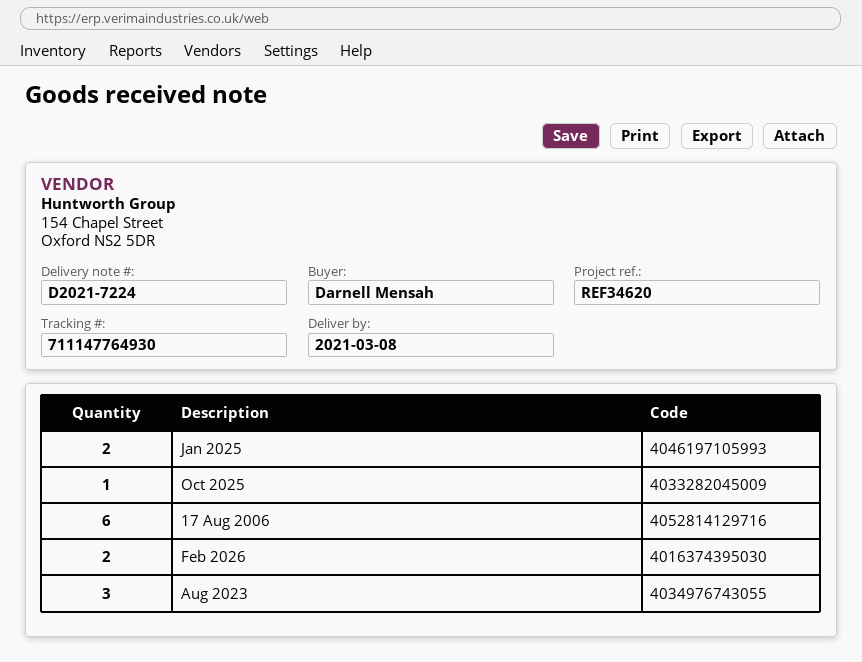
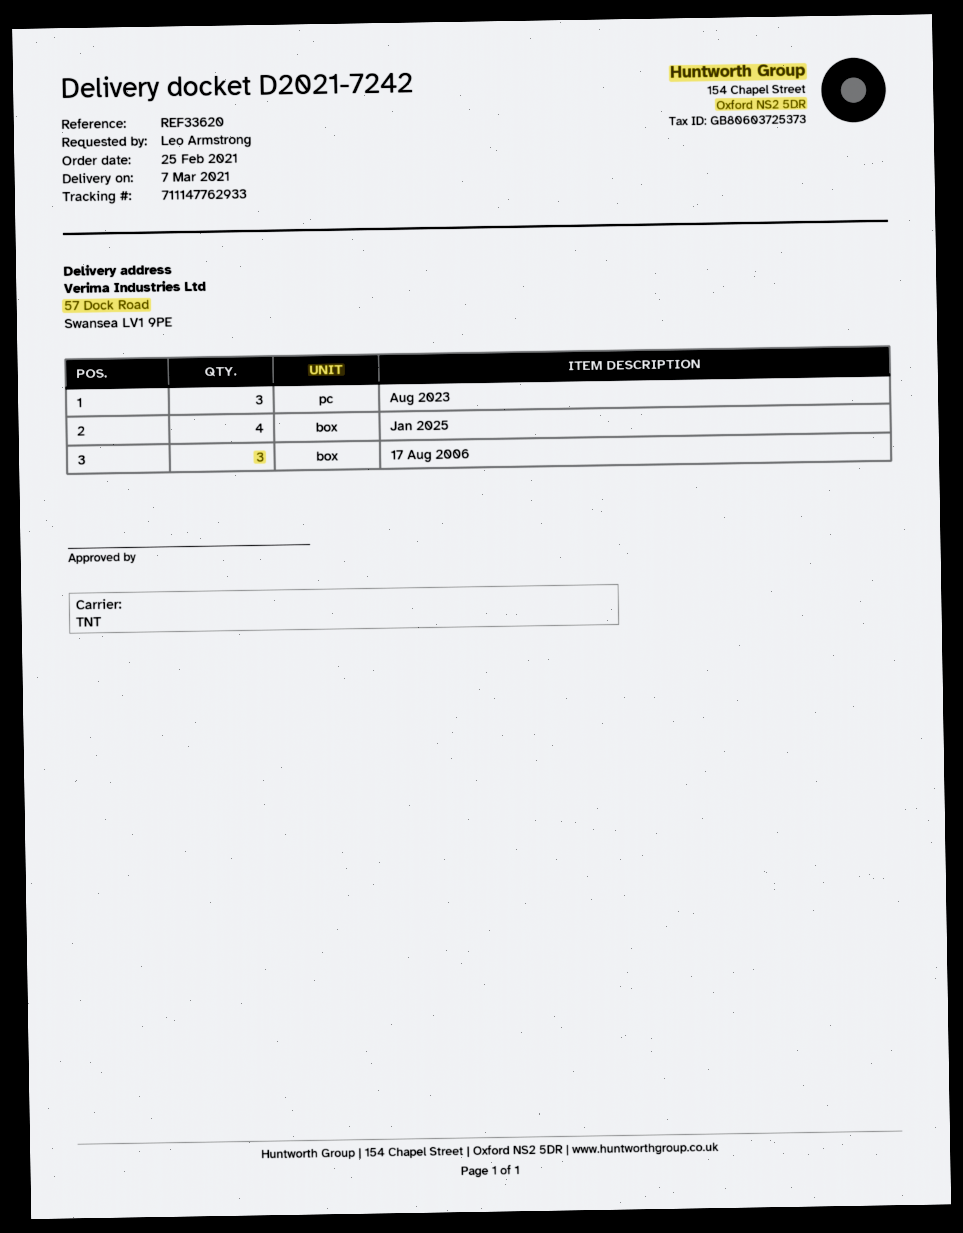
delivery note number: D2021-7224 -> D2021-7242
delivery date: 2021-03-08 -> 2021-03-07
reference: REF34620 -> REF33620
ordered by: Darnell Mensah -> Leo Armstrong
tracking number: 711147764930 -> 711147762933
Jan 2025: 2 -> 4
Oct 2025: 1 -> none
17 Aug 2006: 6 -> 3
Feb 2026: 2 -> none

